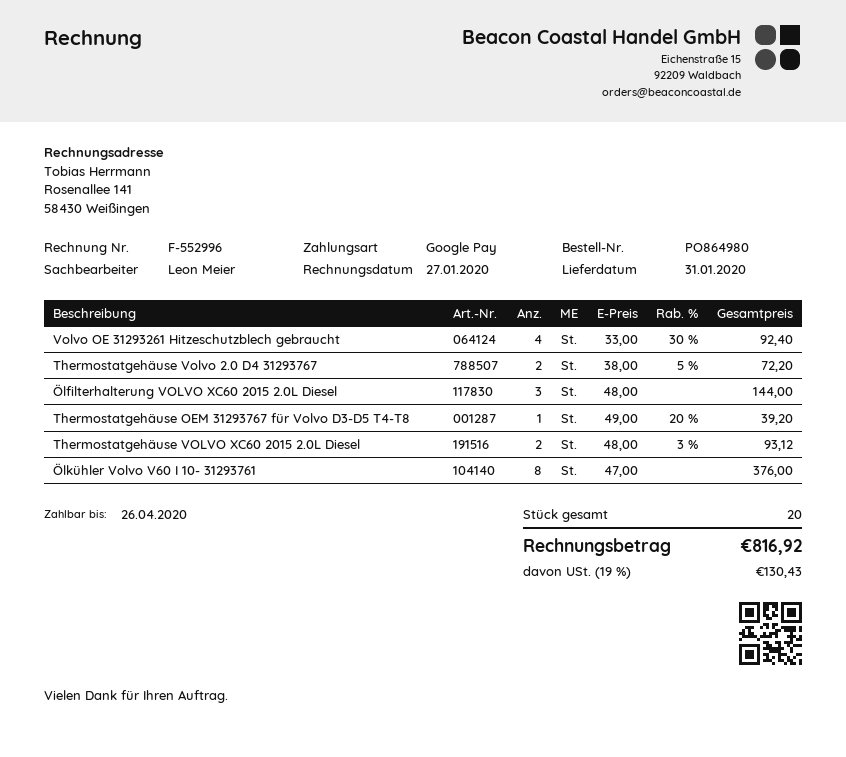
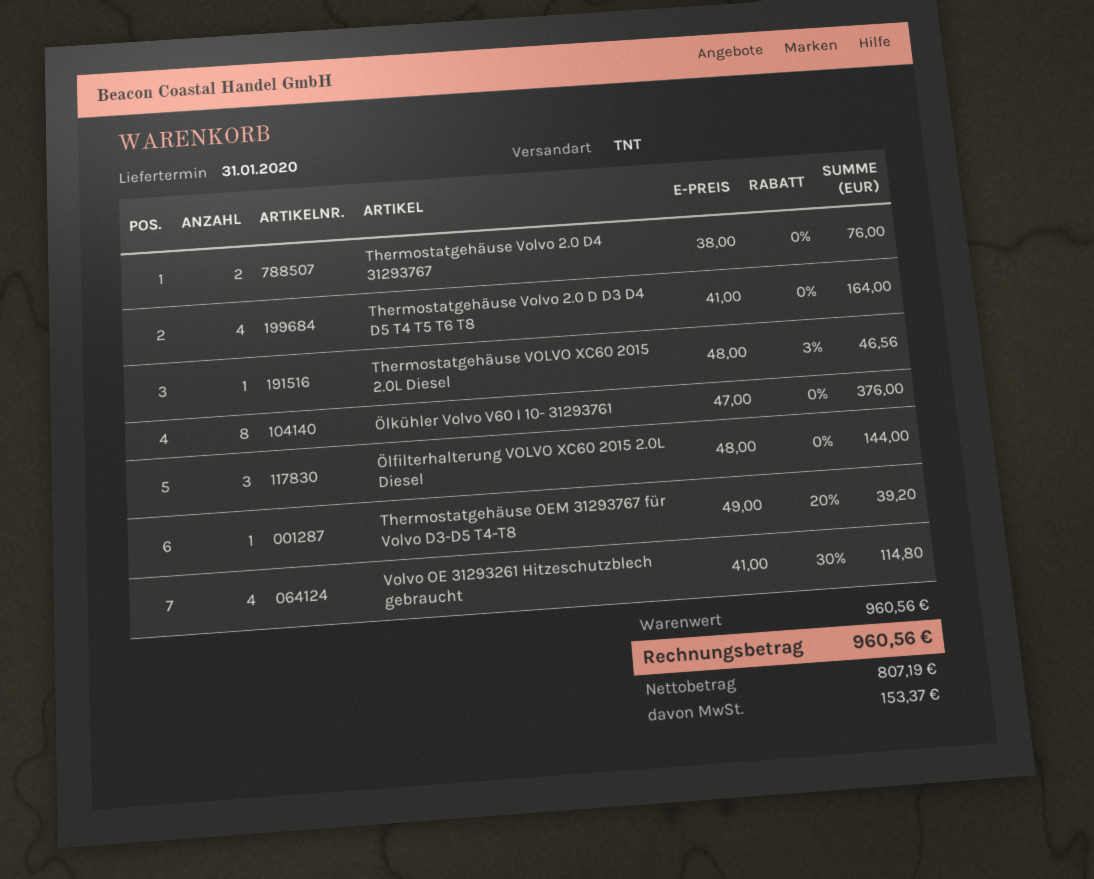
Volvo OE 31293261 Hitzeschutzblech gebraucht: 4 x 33.00 - 30% = 92.40 -> 4 x 41.00 - 30% = 114.80
Thermostatgehäuse Volvo 2.0 D4 31293767: 2 x 38.00 - 5% = 72.20 -> 2 x 38.00 = 76.00
Thermostatgehäuse VOLVO XC60 2015 2.0L Diesel: 2 x 48.00 - 3% = 93.12 -> 1 x 48.00 - 3% = 46.56
Thermostatgehäuse Volvo 2.0 D D3 D4 D5 T4 T5 T6 T8: none -> 4 x 41.00 = 164.00
tax: 130.43 -> 153.37
total: 816.92 -> 960.56

